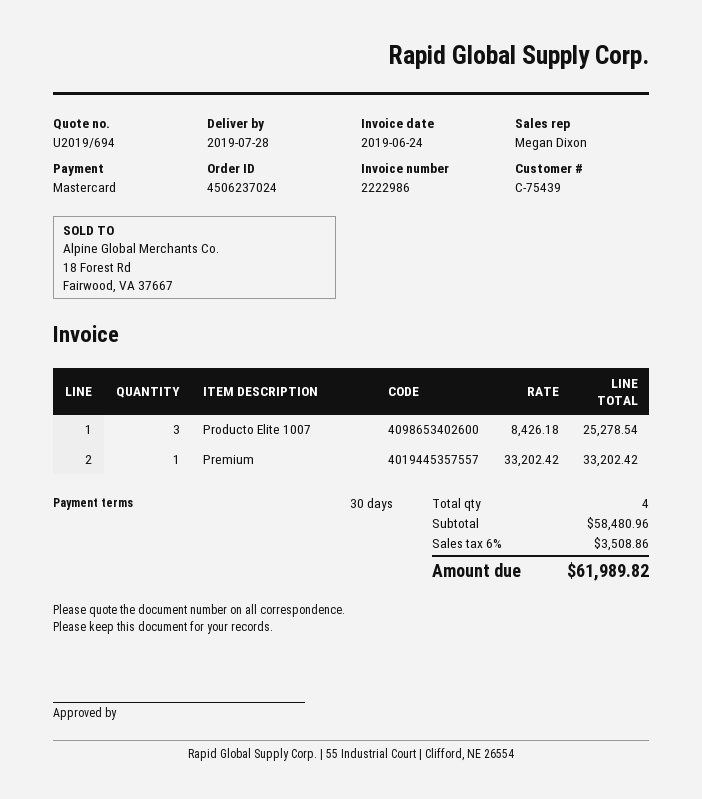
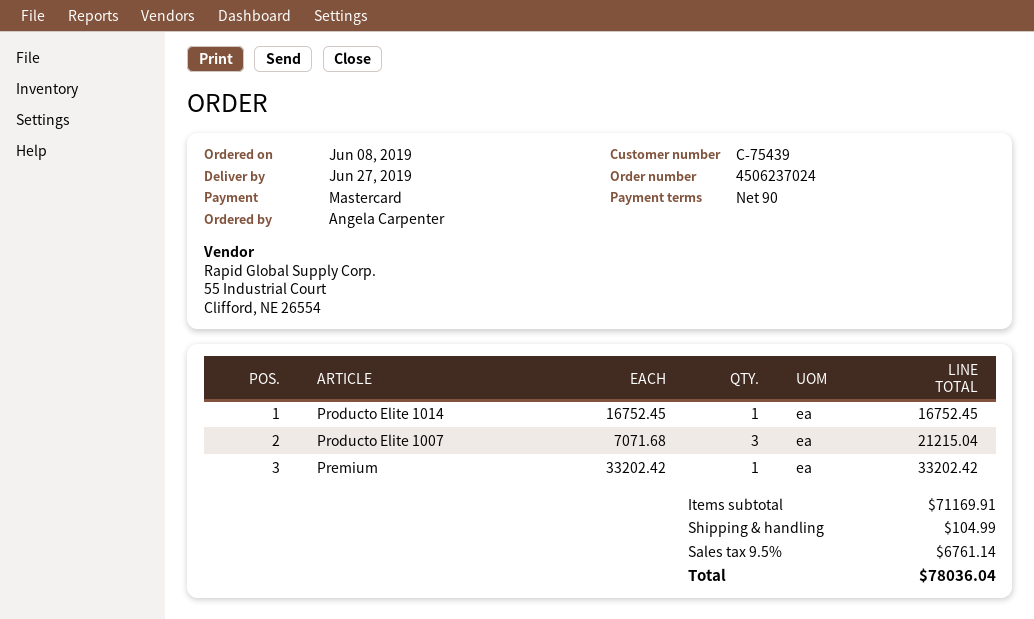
delivery date: 2019-07-28 -> 2019-06-27
payment terms: 30 days -> 90 days
Producto Elite 1007: 3 x 8426.18 = 25278.54 -> 3 x 7071.68 = 21215.04
Producto Elite 1014: none -> 1 x 16752.45 = 16752.45
subtotal: 58480.96 -> 71169.91
shipping: none -> 104.99
tax: 6% = 3508.86 -> 9.5% = 6761.14
total: 61989.82 -> 78036.04

